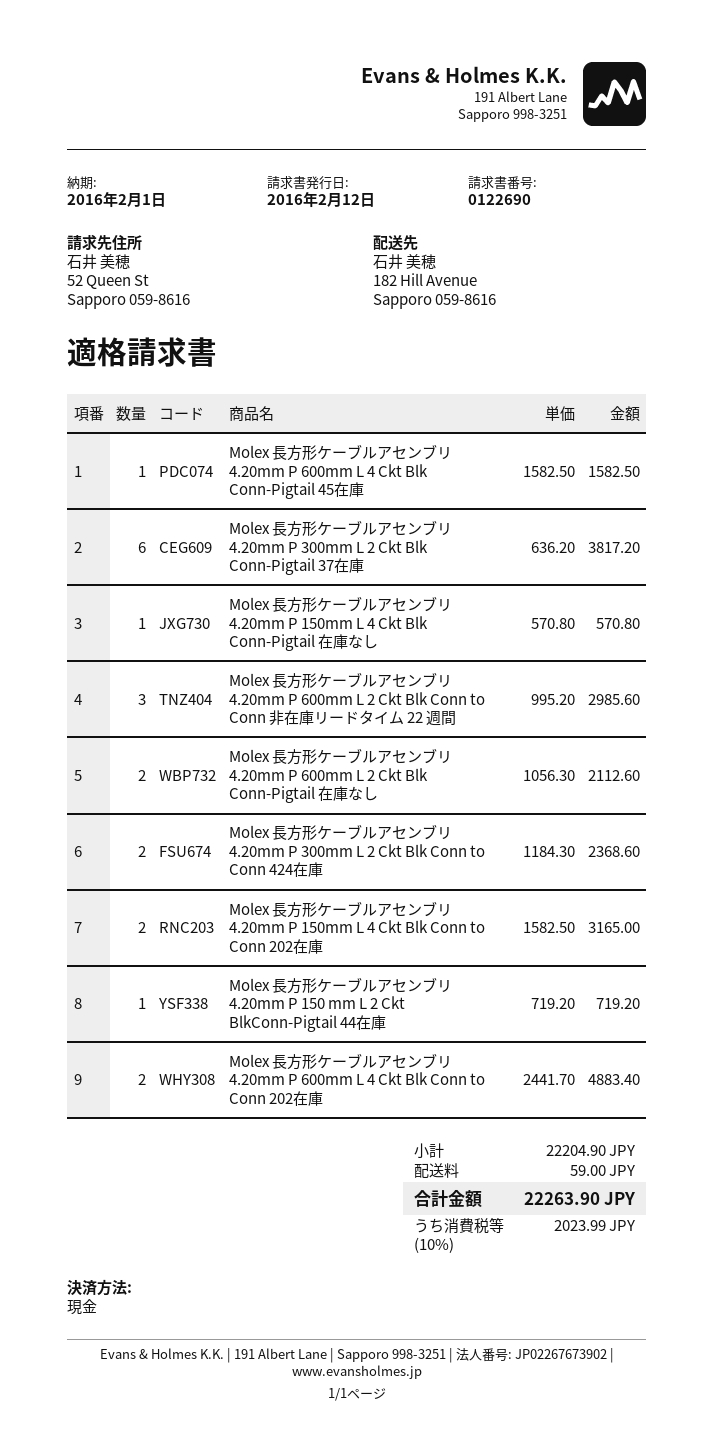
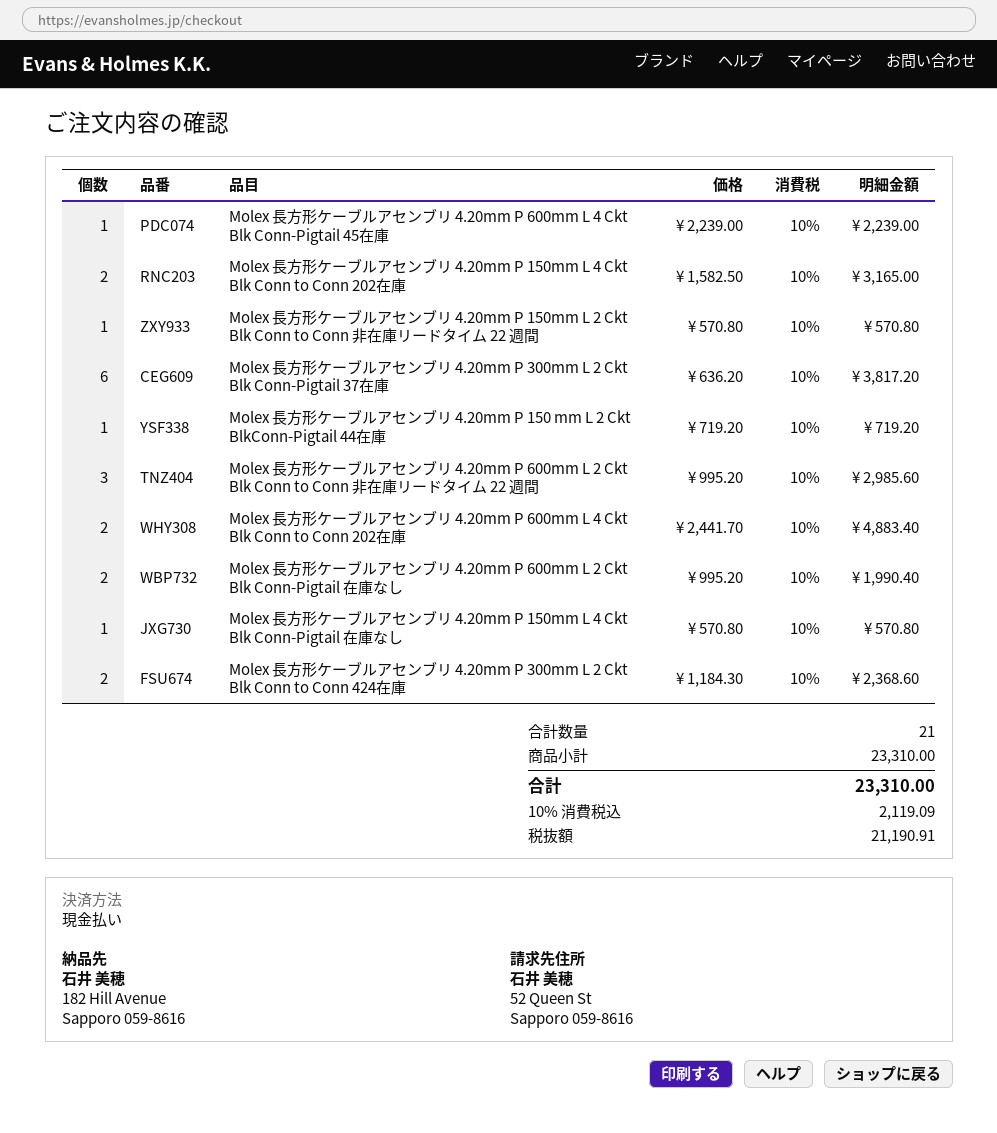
Molex 長方形ケーブルアセンブリ 4.20mm P 600mm L 4 Ckt Blk Conn-Pigtail 45在庫: 1 x 1582.50 = 1582.50 -> 1 x 2239.00 = 2239.00
Molex 長方形ケーブルアセンブリ 4.20mm P 600mm L 2 Ckt Blk Conn-Pigtail 在庫なし: 2 x 1056.30 = 2112.60 -> 2 x 995.20 = 1990.40
Molex 長方形ケーブルアセンブリ 4.20mm P 150mm L 2 Ckt Blk Conn to Conn 非在庫リードタイム 22 週間: none -> 1 x 570.80 = 570.80
subtotal: 22204.90 -> 23310.00
shipping: 59.00 -> none
tax: 10% = 2023.99 -> 10% = 2119.09
total: 22263.90 -> 23310.00

